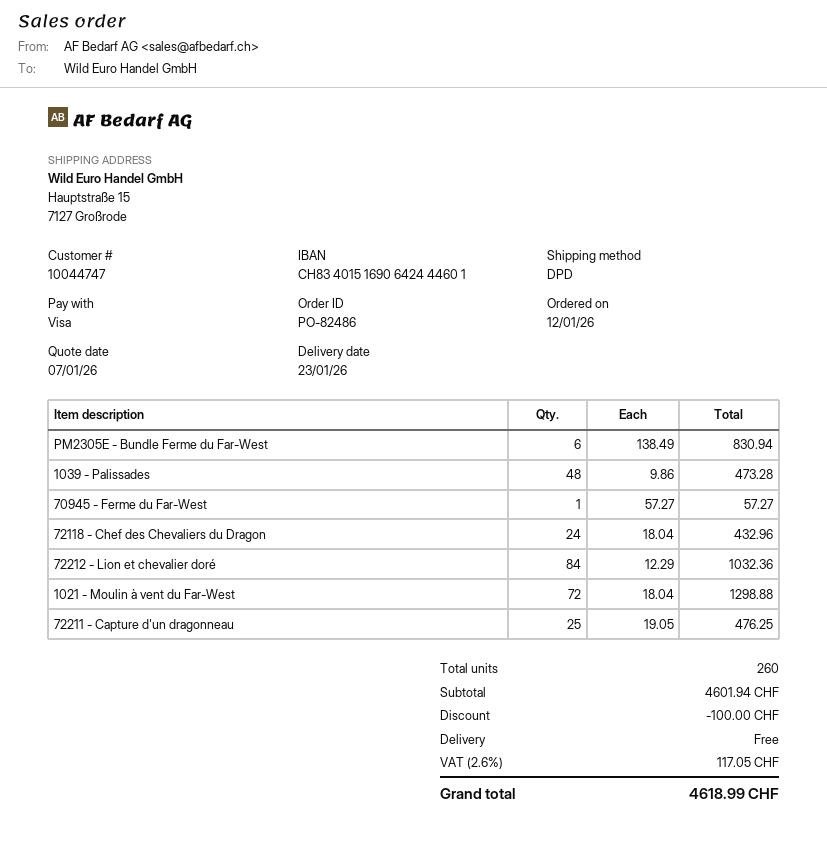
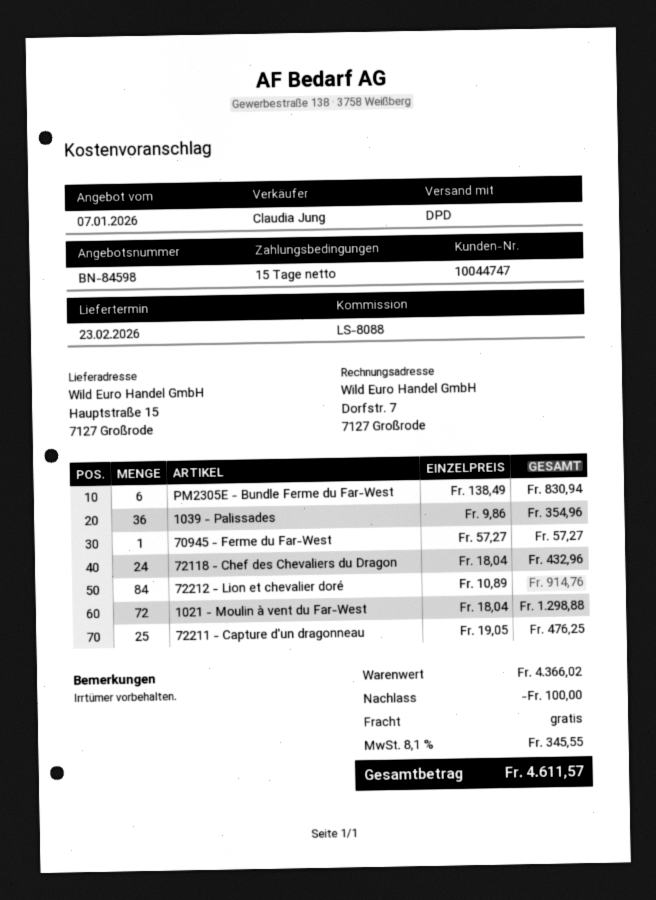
delivery date: 2026-01-23 -> 2026-02-23
1039 - Palissades: 48 x 9.86 = 473.28 -> 36 x 9.86 = 354.96
72212 - Lion et chevalier doré: 84 x 12.29 = 1032.36 -> 84 x 10.89 = 914.76
subtotal: 4601.94 -> 4366.02
tax: 2.6% = 117.05 -> 8.1% = 345.55
total: 4618.99 -> 4611.57

